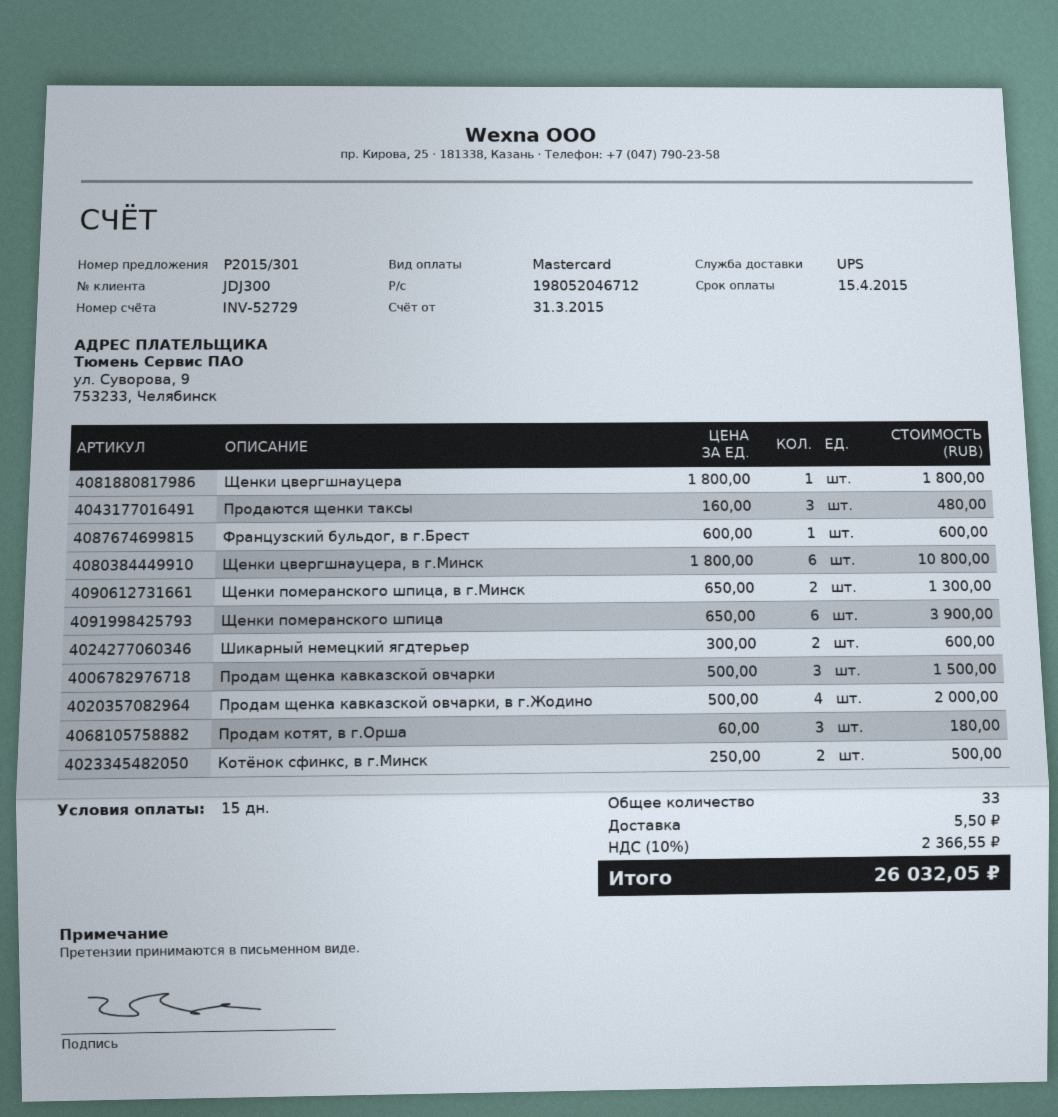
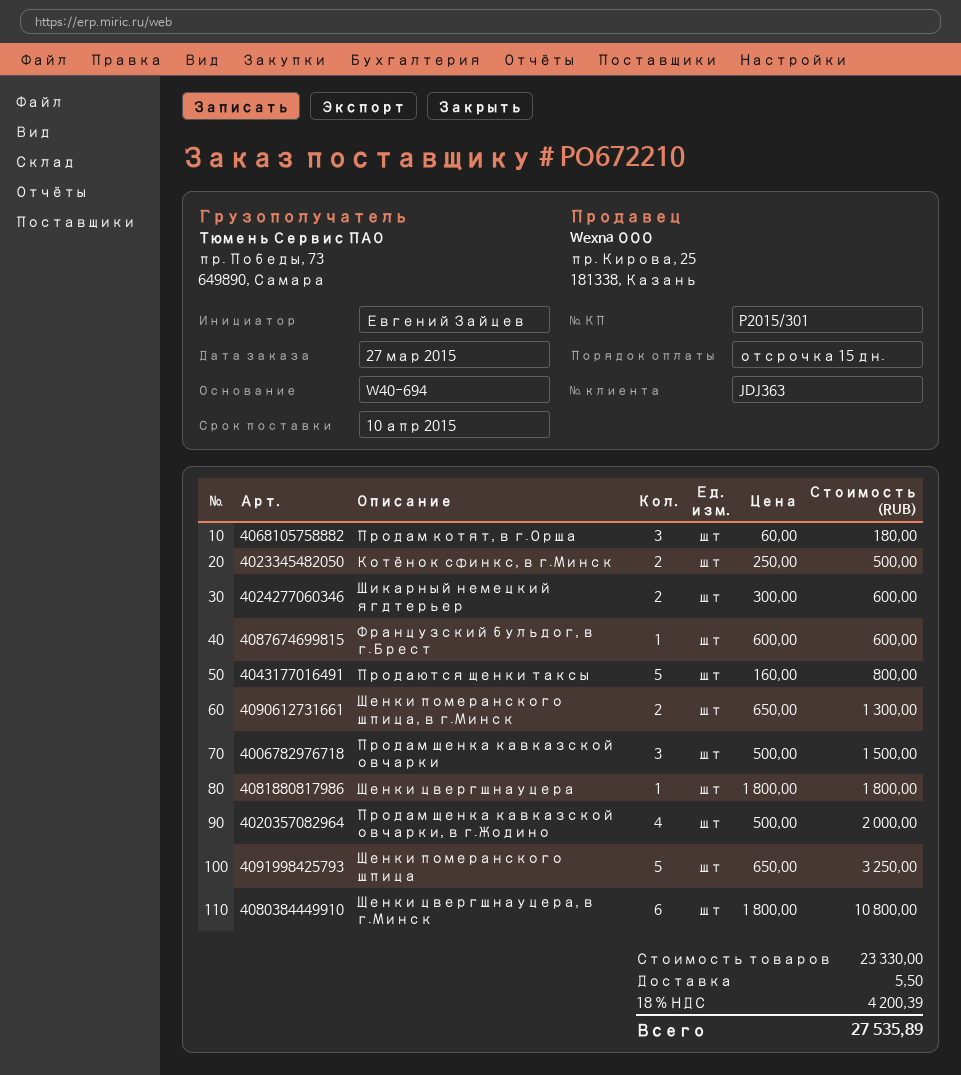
customer number: JDJ300 -> JDJ363
Продаются щенки таксы: 3 x 160.00 = 480.00 -> 5 x 160.00 = 800.00
Щенки померанского шпица: 6 x 650.00 = 3900.00 -> 5 x 650.00 = 3250.00
tax: 10% = 2366.55 -> 18% = 4200.39
total: 26032.05 -> 27535.89

